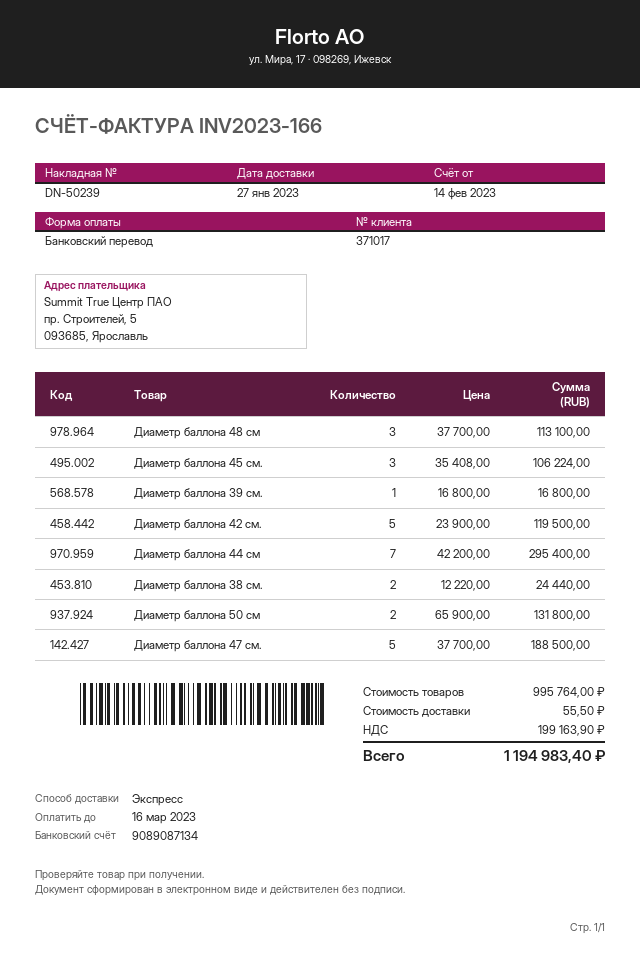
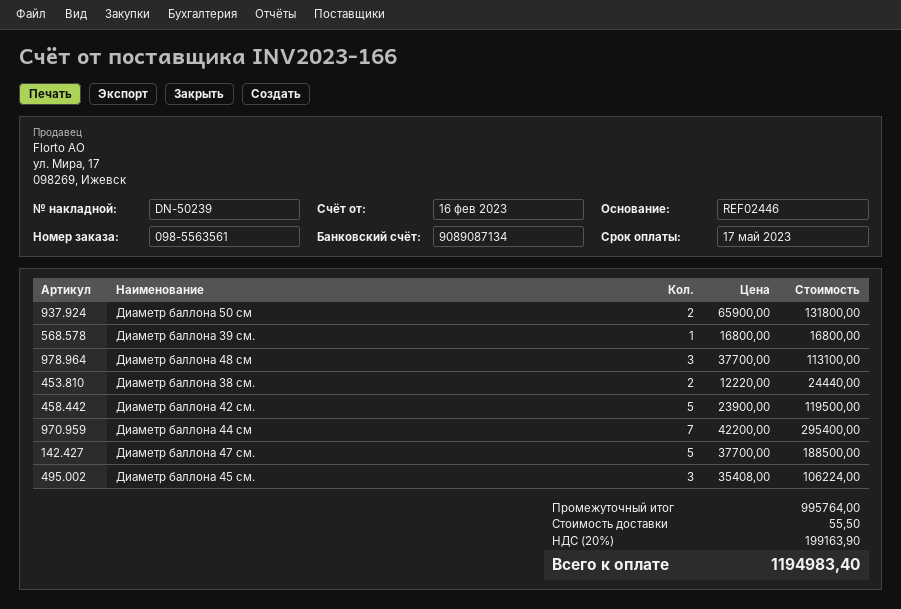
invoice date: 2023-02-14 -> 2023-02-16
due date: 2023-03-16 -> 2023-05-17

